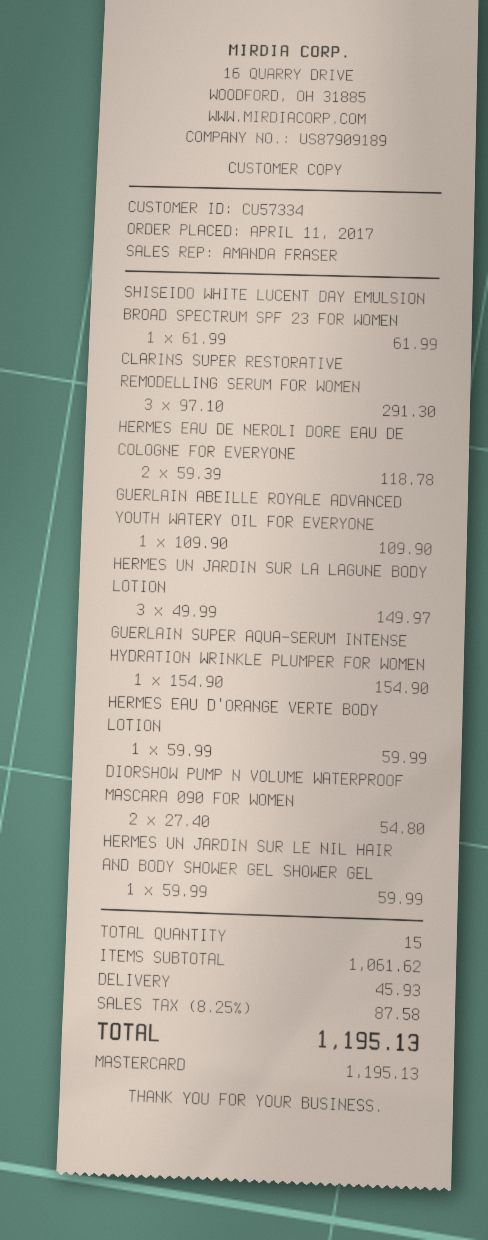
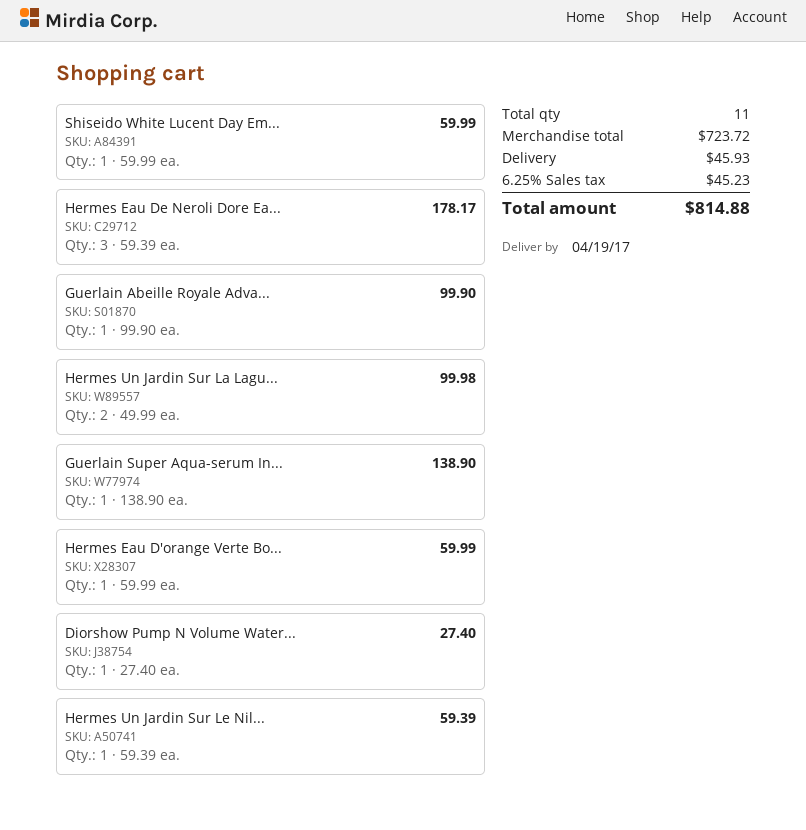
SHISEIDO WHITE LUCENT DAY EMULSION BROAD SPECTRUM SPF 23 FOR WOMEN: 1 x 61.99 = 61.99 -> 1 x 59.99 = 59.99
CLARINS SUPER RESTORATIVE REMODELLING SERUM FOR WOMEN: 3 x 97.10 = 291.30 -> none
HERMES EAU DE NEROLI DORE EAU DE COLOGNE FOR EVERYONE: 2 x 59.39 = 118.78 -> 3 x 59.39 = 178.17
GUERLAIN ABEILLE ROYALE ADVANCED YOUTH WATERY OIL FOR EVERYONE: 1 x 109.90 = 109.90 -> 1 x 99.90 = 99.90
HERMES UN JARDIN SUR LA LAGUNE BODY LOTION: 3 x 49.99 = 149.97 -> 2 x 49.99 = 99.98
GUERLAIN SUPER AQUA-SERUM INTENSE HYDRATION WRINKLE PLUMPER FOR WOMEN: 1 x 154.90 = 154.90 -> 1 x 138.90 = 138.90
DIORSHOW PUMP N VOLUME WATERPROOF MASCARA 090 FOR WOMEN: 2 x 27.40 = 54.80 -> 1 x 27.40 = 27.40
HERMES UN JARDIN SUR LE NIL HAIR AND BODY SHOWER GEL SHOWER GEL: 1 x 59.99 = 59.99 -> 1 x 59.39 = 59.39
total quantity: 15 -> 11
subtotal: 1061.62 -> 723.72
tax: 8.25% = 87.58 -> 6.25% = 45.23
total: 1195.13 -> 814.88

